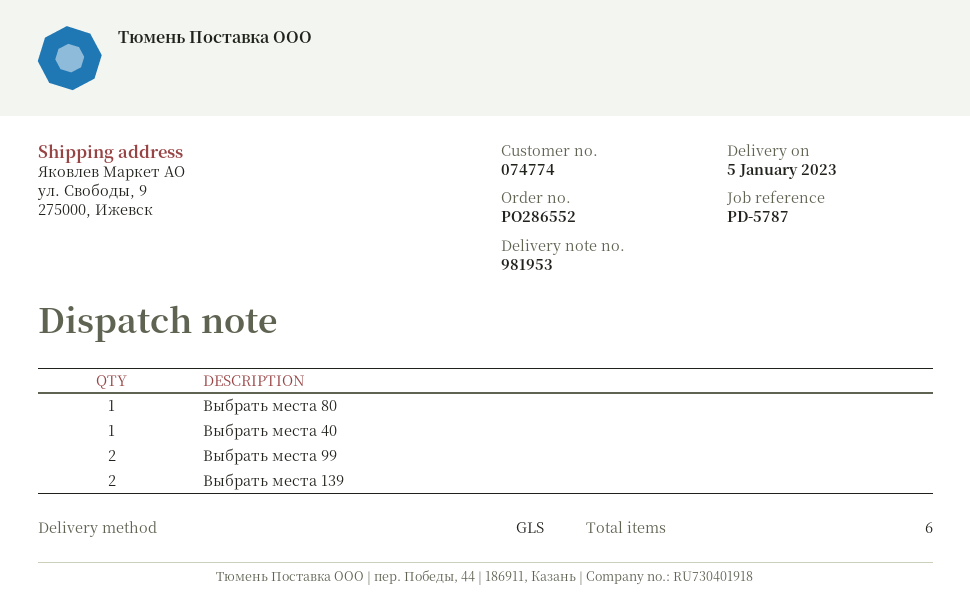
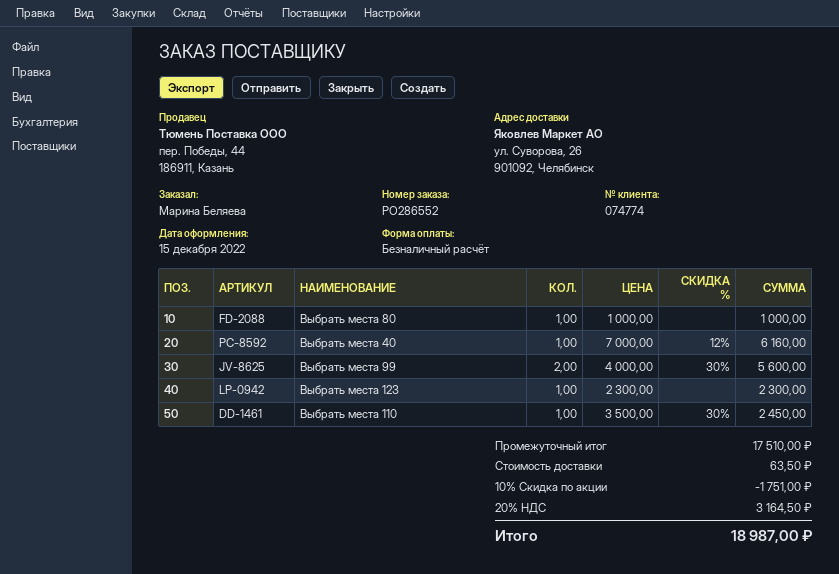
ship to: ул. Свободы, 9, 275000, Ижевск -> ул. Суворова, 26, 901092, Челябинск
Выбрать места 139: 2 -> none
Выбрать места 123: none -> 1
Выбрать места 110: none -> 1

